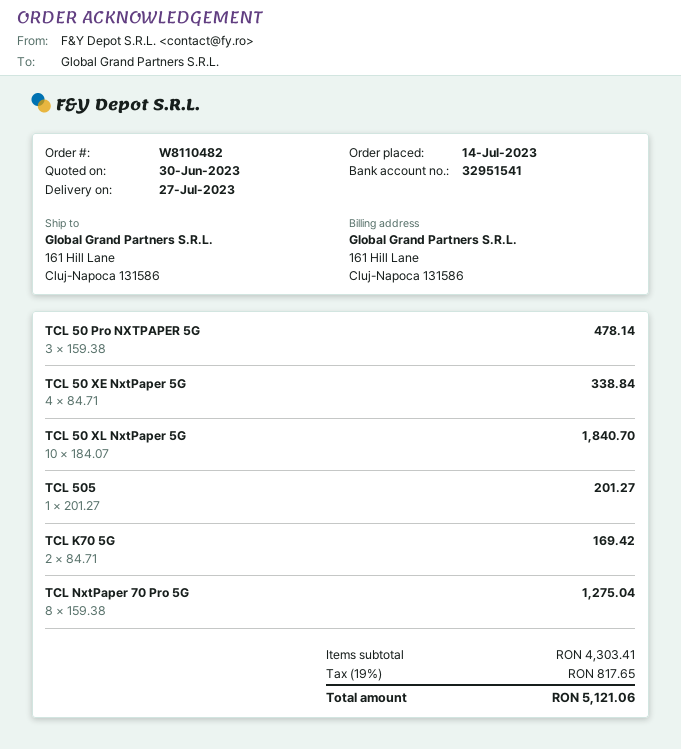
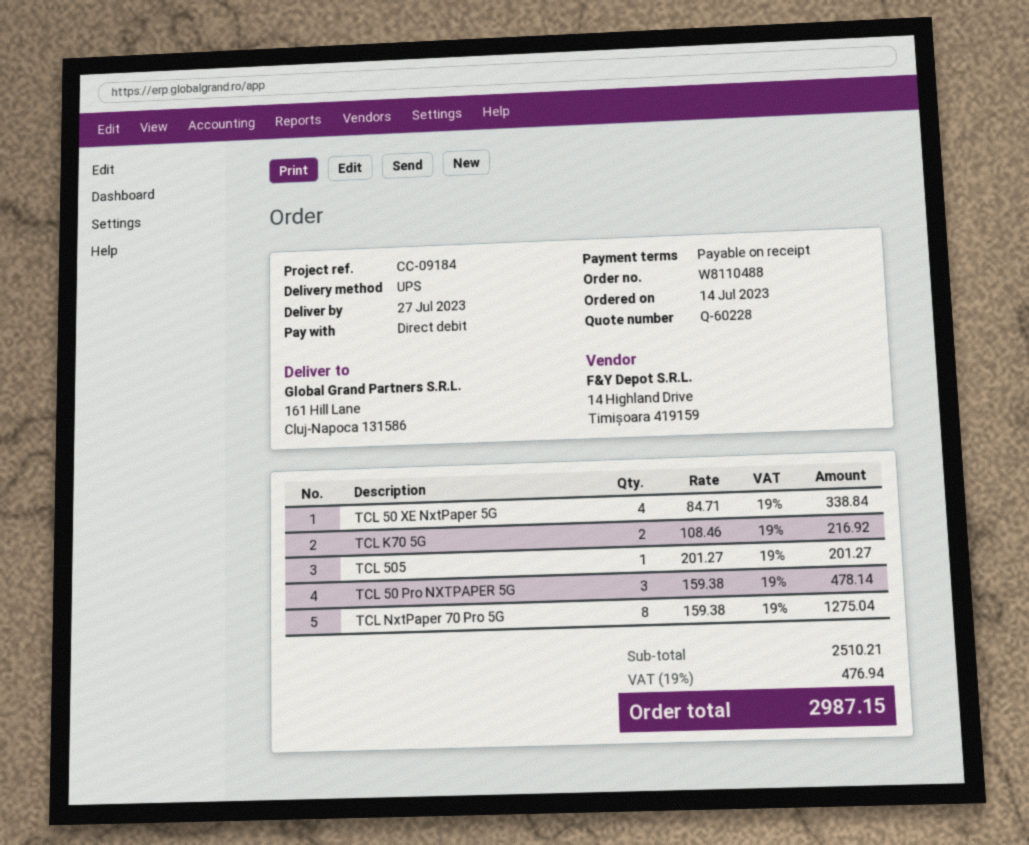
order number: W8110482 -> W8110488
TCL 50 XL NxtPaper 5G: 10 x 184.07 = 1840.70 -> none
TCL K70 5G: 2 x 84.71 = 169.42 -> 2 x 108.46 = 216.92
subtotal: 4303.41 -> 2510.21
tax: 19% = 817.65 -> 19% = 476.94
total: 5121.06 -> 2987.15

